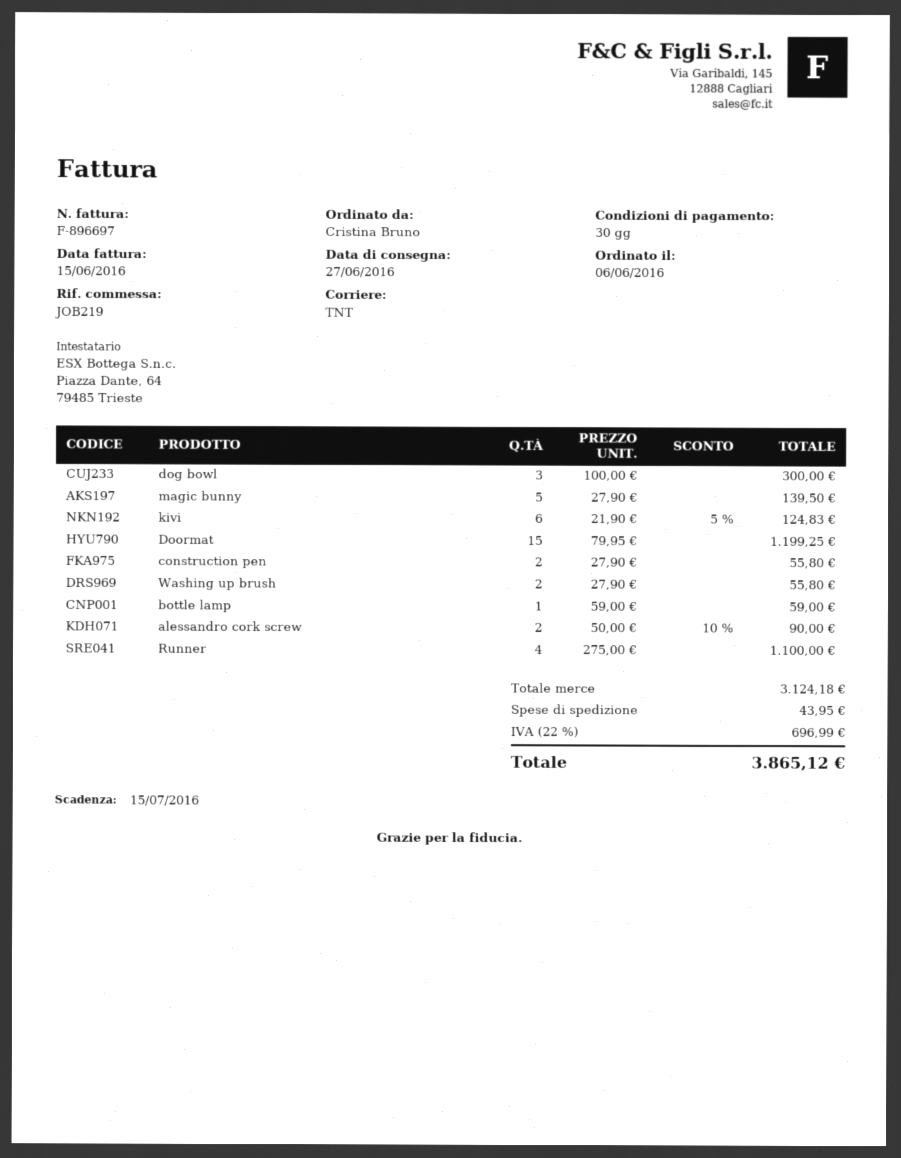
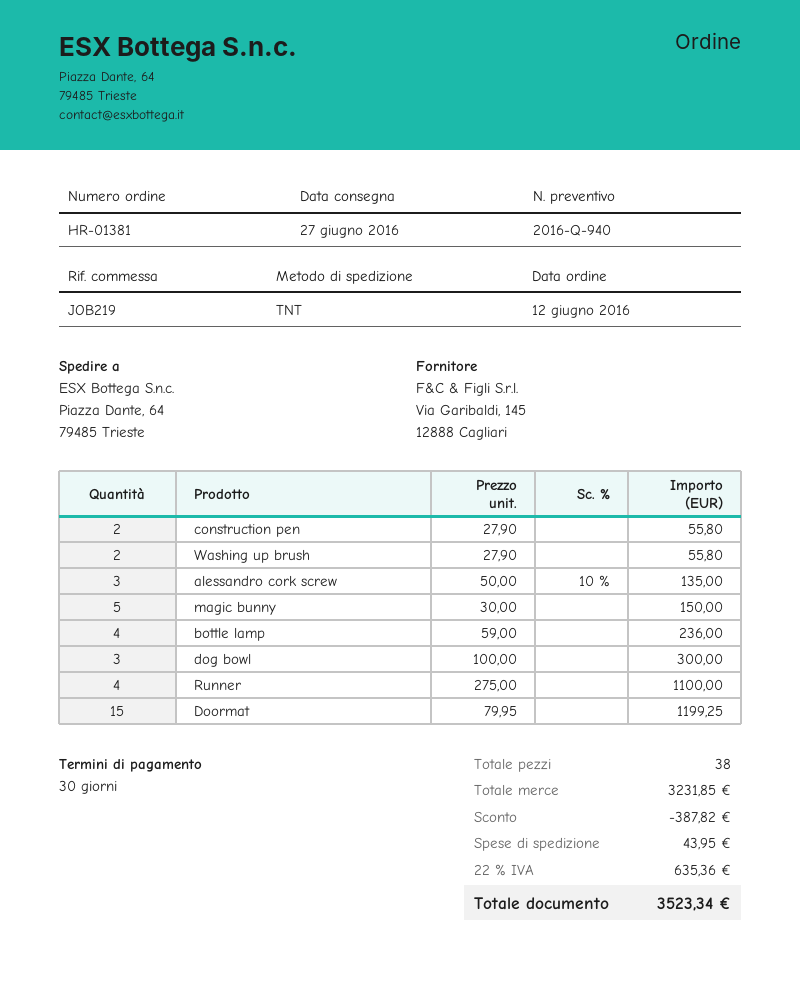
order date: 2016-06-06 -> 2016-06-12
magic bunny: 5 x 27.90 = 139.50 -> 5 x 30.00 = 150.00
kivi: 6 x 21.90 - 5% = 124.83 -> none
bottle lamp: 1 x 59.00 = 59.00 -> 4 x 59.00 = 236.00
alessandro cork screw: 2 x 50.00 - 10% = 90.00 -> 3 x 50.00 - 10% = 135.00
subtotal: 3124.18 -> 3231.85
discount: none -> 387.82
tax: 22% = 696.99 -> 22% = 635.36
total: 3865.12 -> 3523.34

